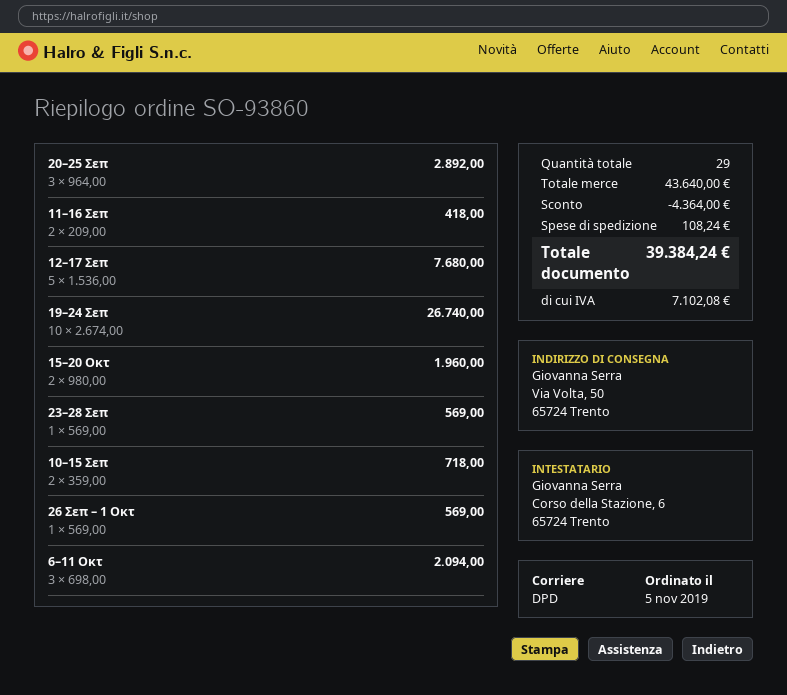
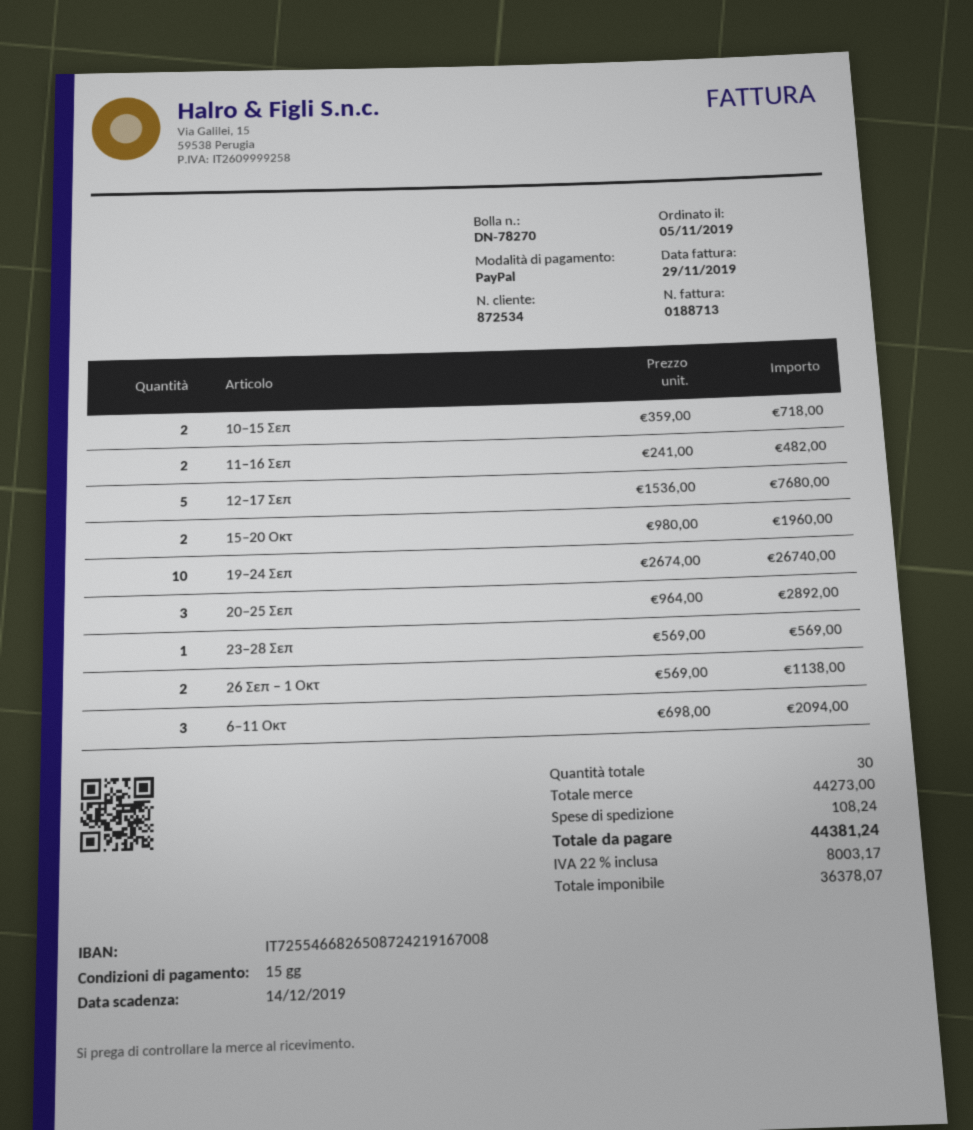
11–16 Σεπ: 2 x 209.00 = 418.00 -> 2 x 241.00 = 482.00
26 Σεπ – 1 Οκτ: 1 x 569.00 = 569.00 -> 2 x 569.00 = 1138.00
total quantity: 29 -> 30
subtotal: 43640.00 -> 44273.00
discount: 4364.00 -> none
tax: 7102.08 -> 8003.17
total: 39384.24 -> 44381.24

